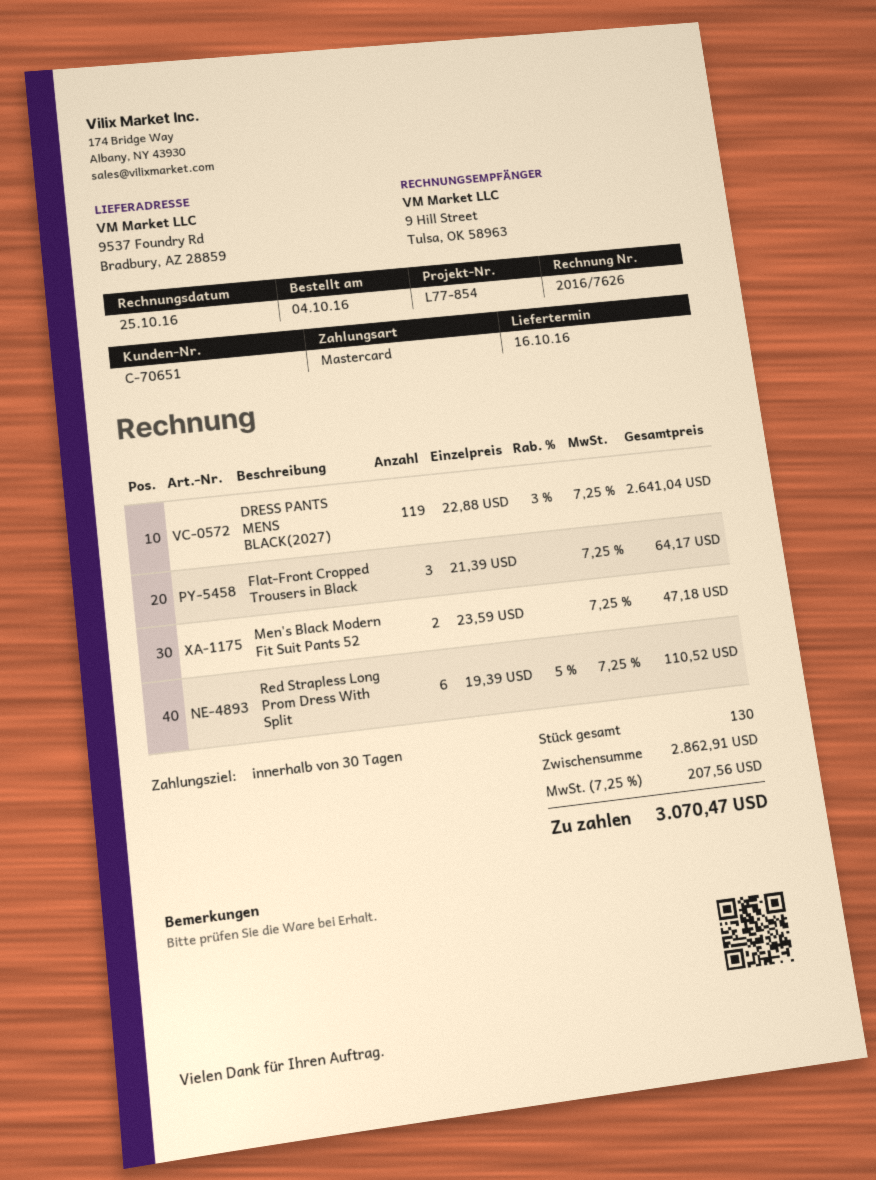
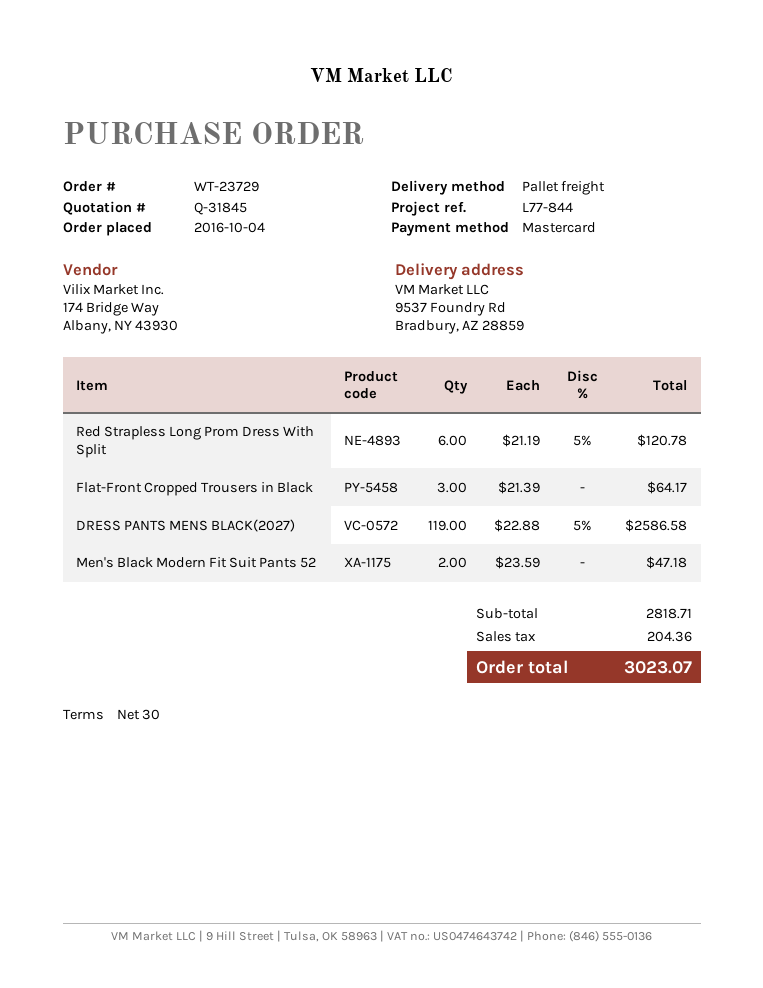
reference: L77-854 -> L77-844
DRESS PANTS MENS BLACK(2027): 119 x 22.88 - 3% = 2641.04 -> 119 x 22.88 - 5% = 2586.58
Red Strapless Long Prom Dress With Split: 6 x 19.39 - 5% = 110.52 -> 6 x 21.19 - 5% = 120.78
subtotal: 2862.91 -> 2818.71
tax: 207.56 -> 204.36
total: 3070.47 -> 3023.07

